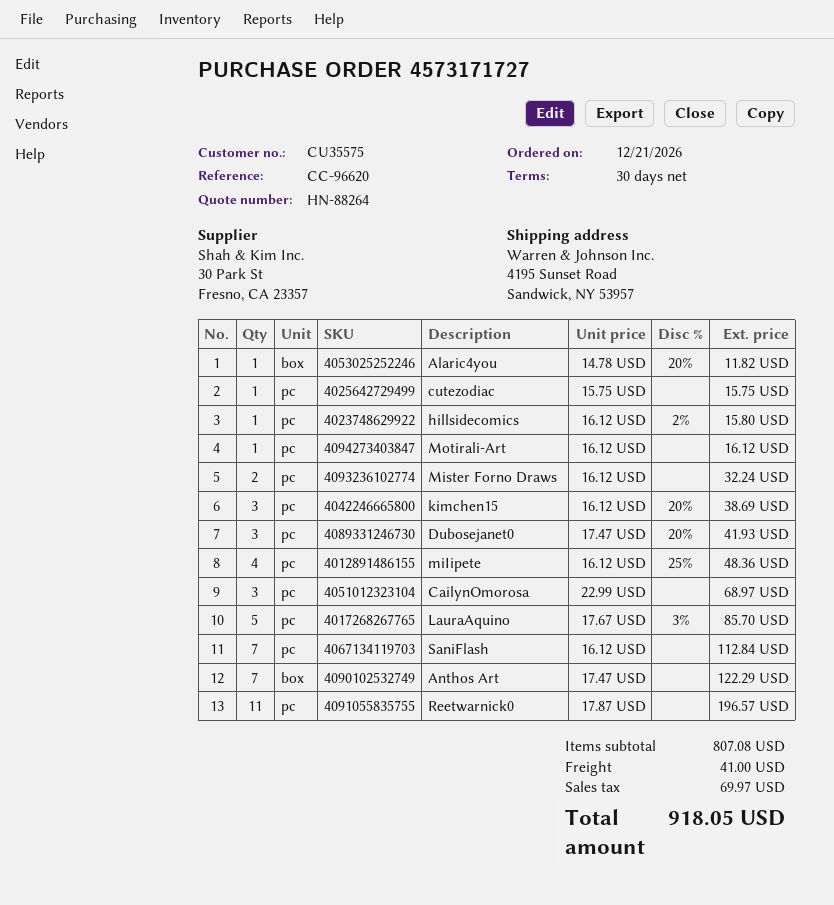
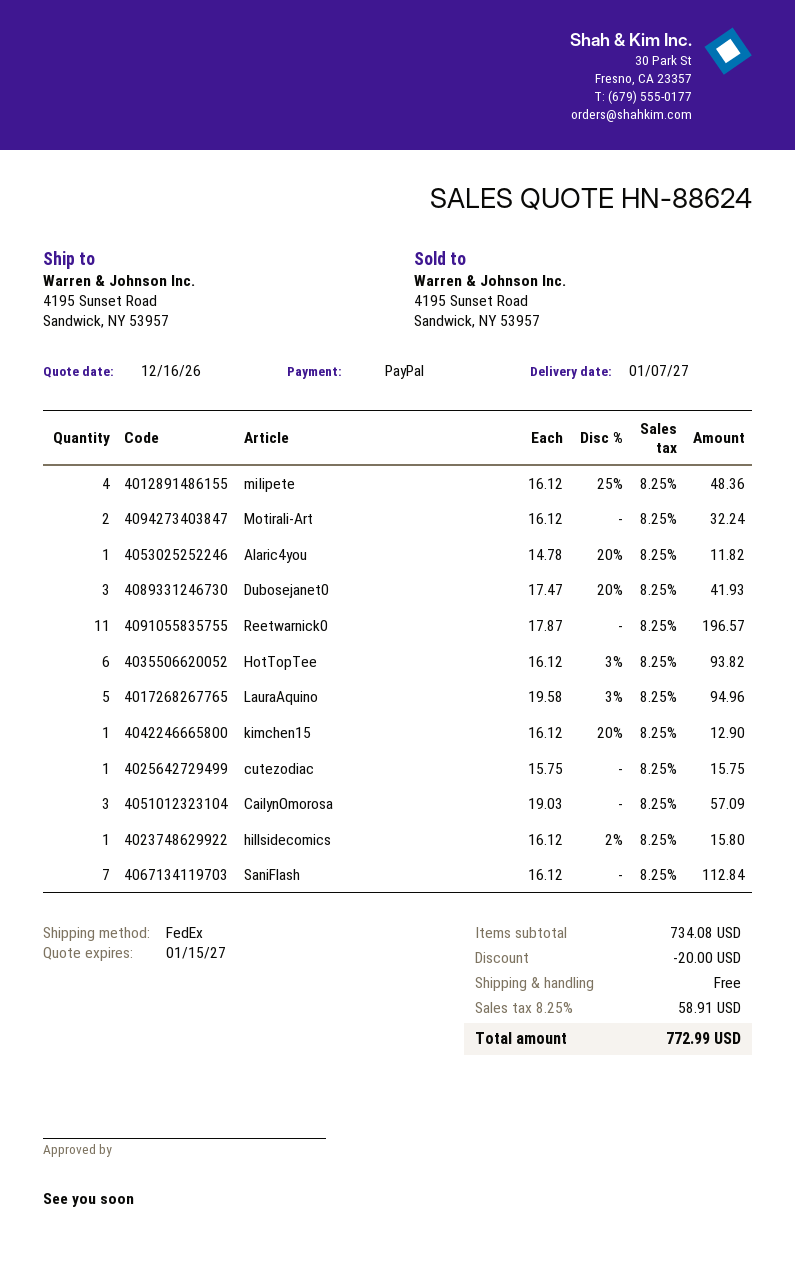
quote number: HN-88264 -> HN-88624
Motirali-Art: 1 x 16.12 = 16.12 -> 2 x 16.12 = 32.24
Mister Forno Draws: 2 x 16.12 = 32.24 -> none
kimchen15: 3 x 16.12 - 20% = 38.69 -> 1 x 16.12 - 20% = 12.90
CailynOmorosa: 3 x 22.99 = 68.97 -> 3 x 19.03 = 57.09
LauraAquino: 5 x 17.67 - 3% = 85.70 -> 5 x 19.58 - 3% = 94.96
Anthos Art: 7 x 17.47 = 122.29 -> none
HotTopTee: none -> 6 x 16.12 - 3% = 93.82
subtotal: 807.08 -> 734.08
discount: none -> 20.00
shipping: 41.00 -> 0.00
tax: 69.97 -> 58.91
total: 918.05 -> 772.99

